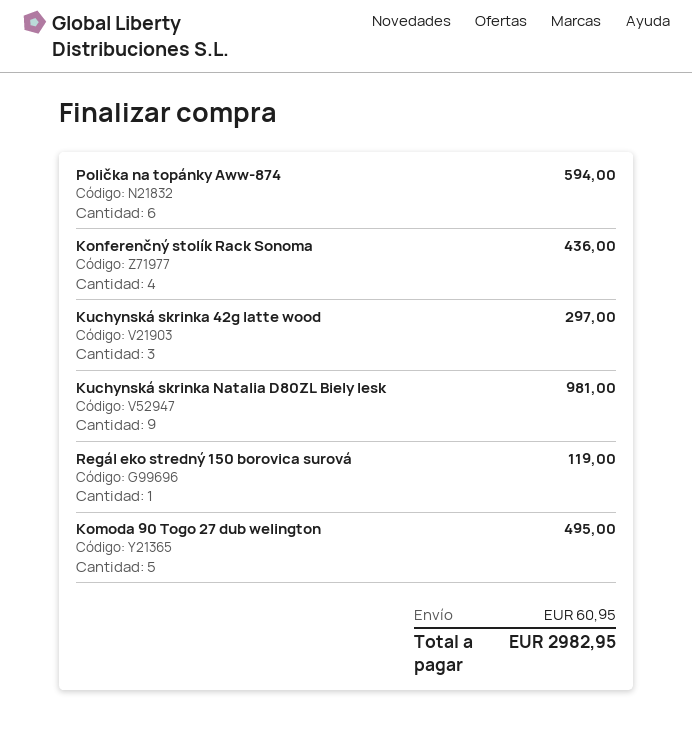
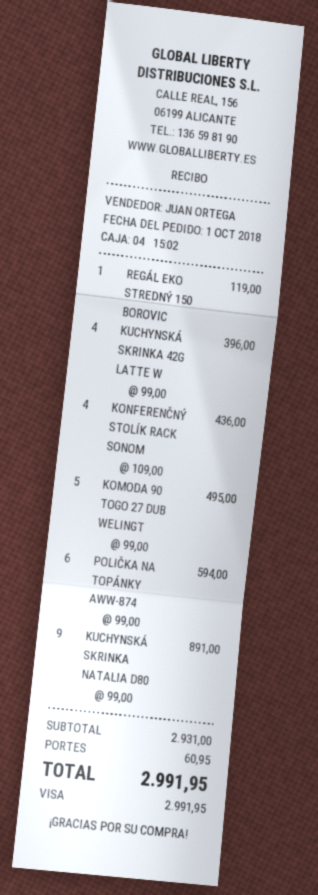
Kuchynská skrinka 42g latte wood: 3 for 297.00 -> 4 for 396.00
Kuchynská skrinka Natalia D80ZL Biely lesk: 9 for 981.00 -> 9 for 891.00
total: 2982.95 -> 2991.95

